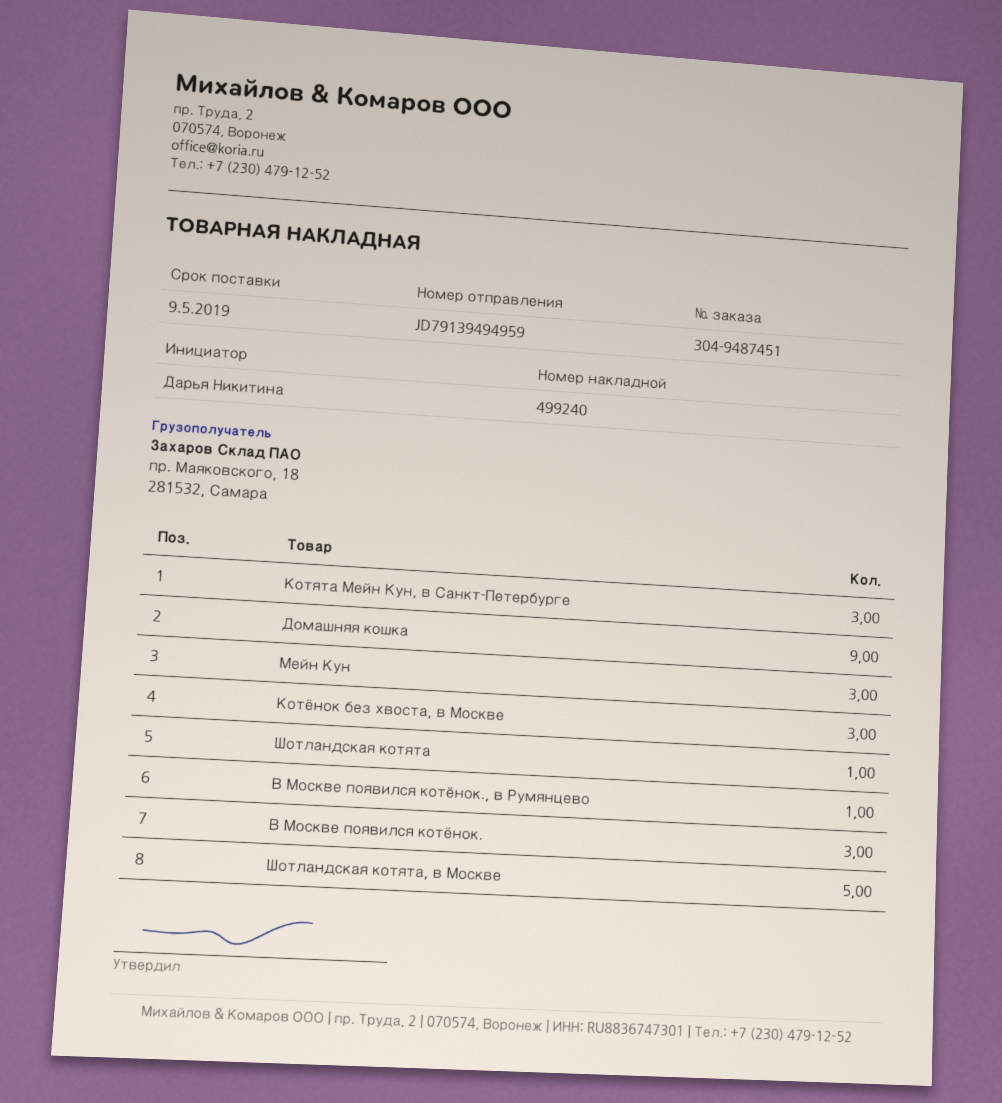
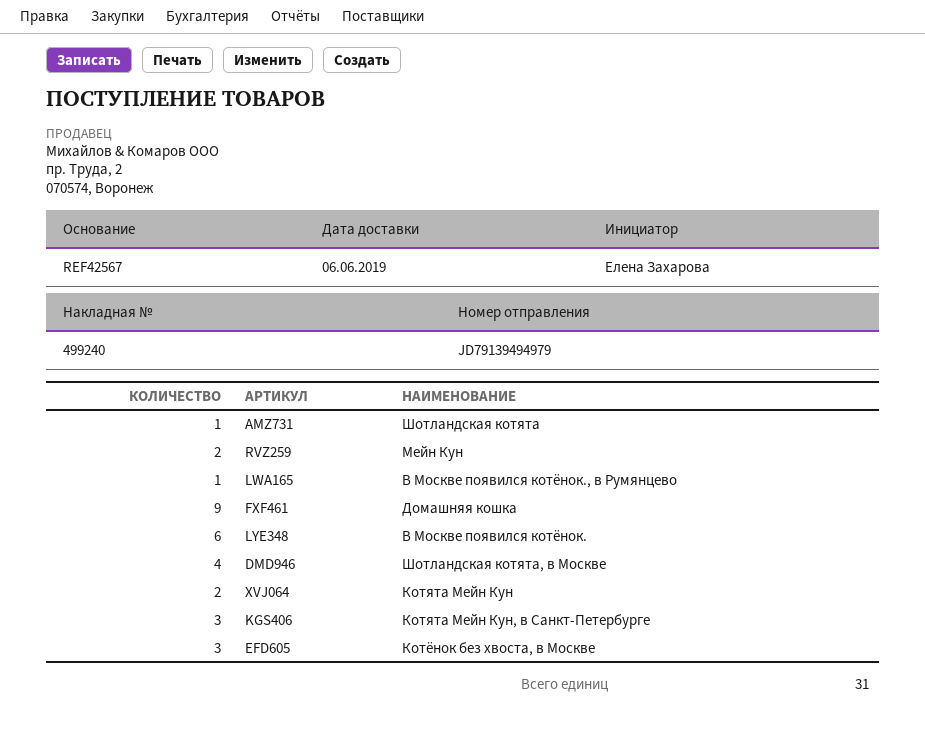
delivery date: 2019-05-09 -> 2019-06-06
ordered by: Дарья Никитина -> Елена Захарова
tracking number: JD79139494959 -> JD79139494979
Мейн Кун: 3 -> 2
В Москве появился котёнок.: 3 -> 6
Шотландская котята, в Москве: 5 -> 4
Котята Мейн Кун: none -> 2

